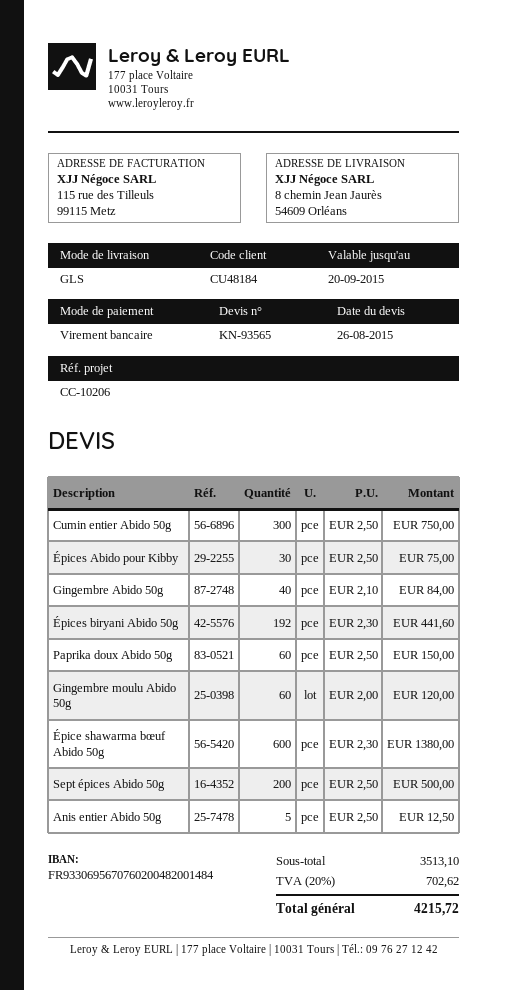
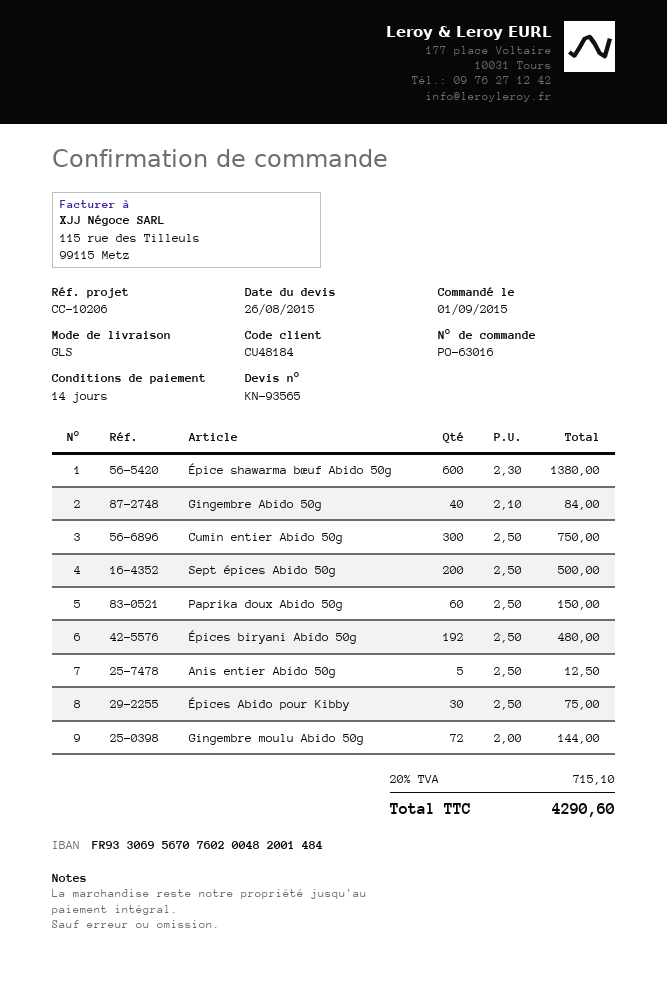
Épices biryani Abido 50g: 192 x 2.30 = 441.60 -> 192 x 2.50 = 480.00
Gingembre moulu Abido 50g: 60 x 2.00 = 120.00 -> 72 x 2.00 = 144.00
tax: 20% = 702.62 -> 20% = 715.10
total: 4215.72 -> 4290.60

